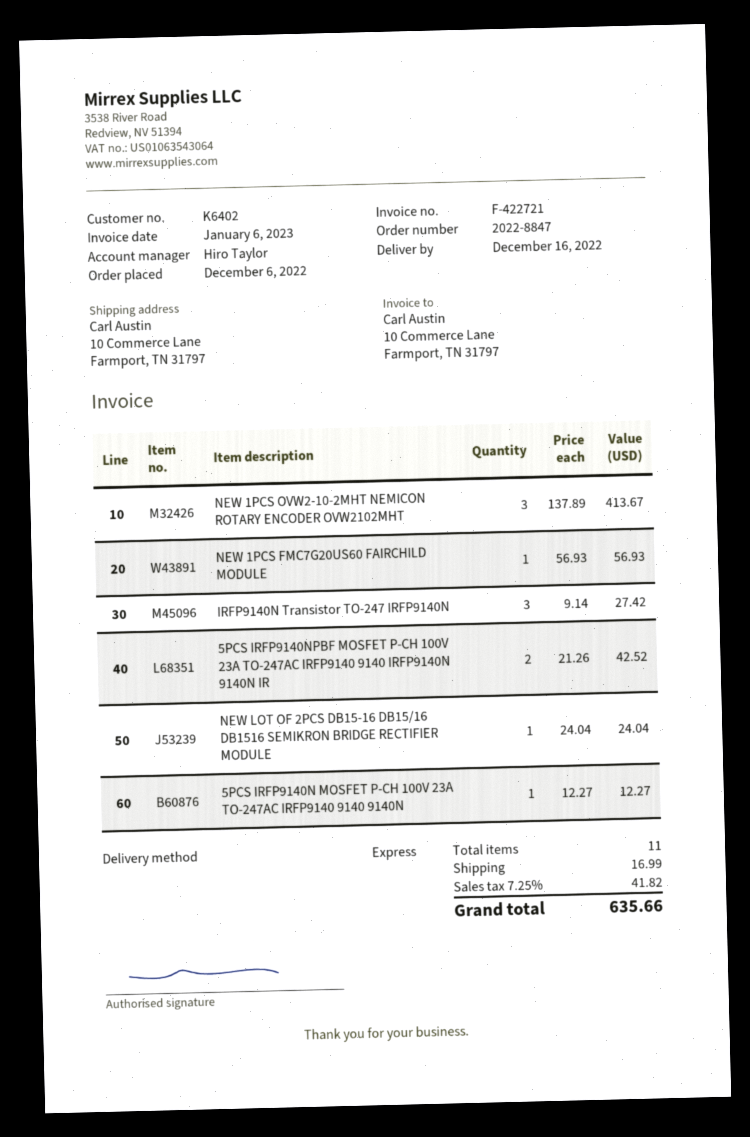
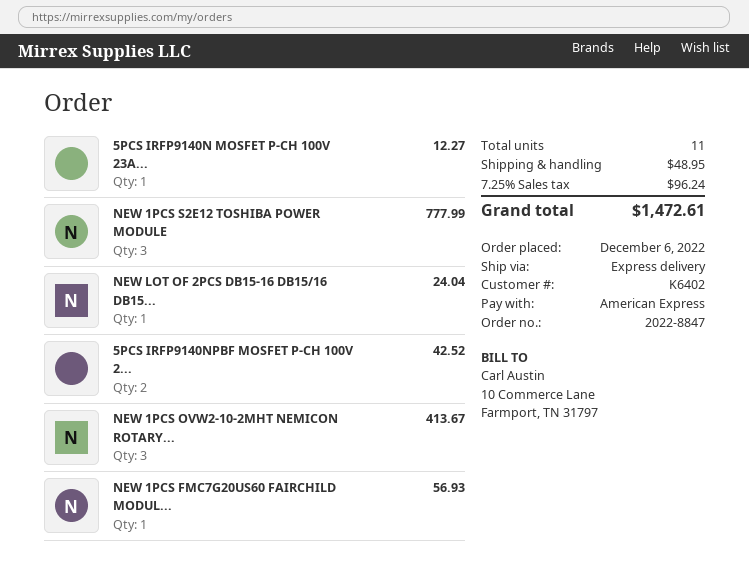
IRFP9140N Transistor TO-247 IRFP9140N: 3 for 27.42 -> none
NEW 1PCS S2E12 TOSHIBA POWER MODULE: none -> 3 for 777.99
shipping: 16.99 -> 48.95
tax: 7.25% = 41.82 -> 7.25% = 96.24
total: 635.66 -> 1472.61

